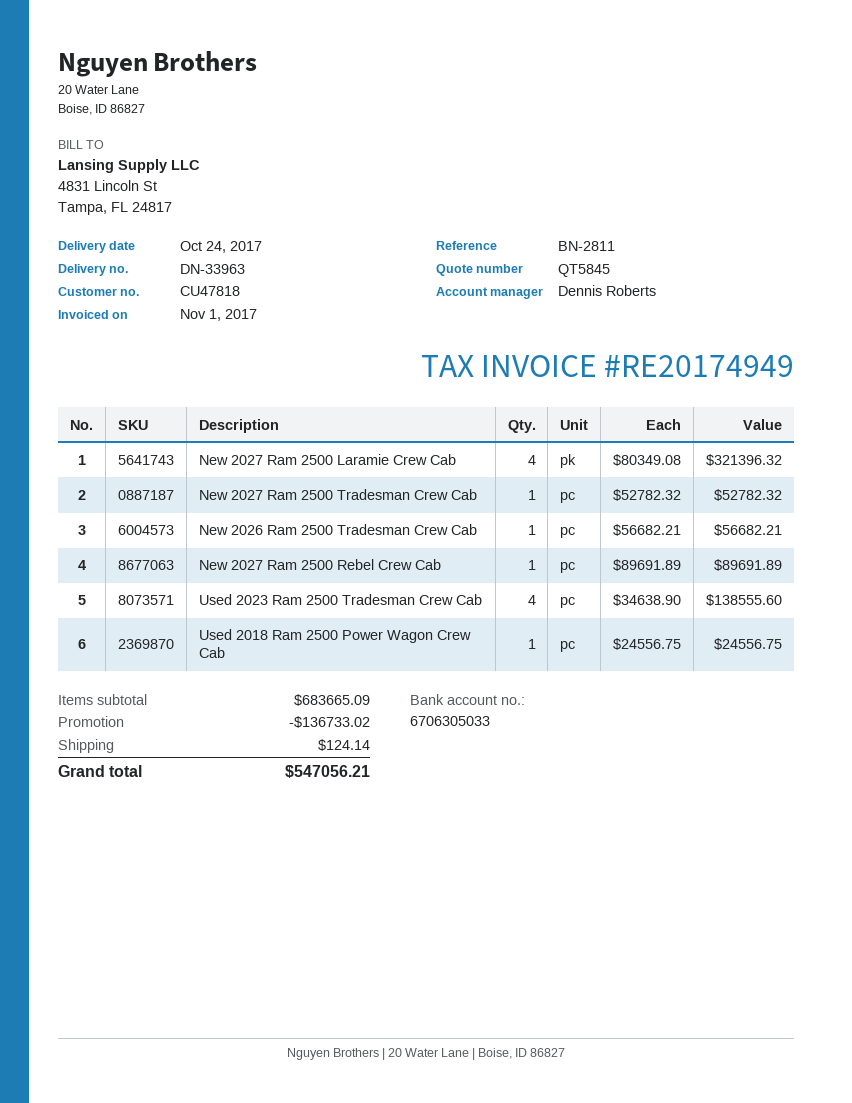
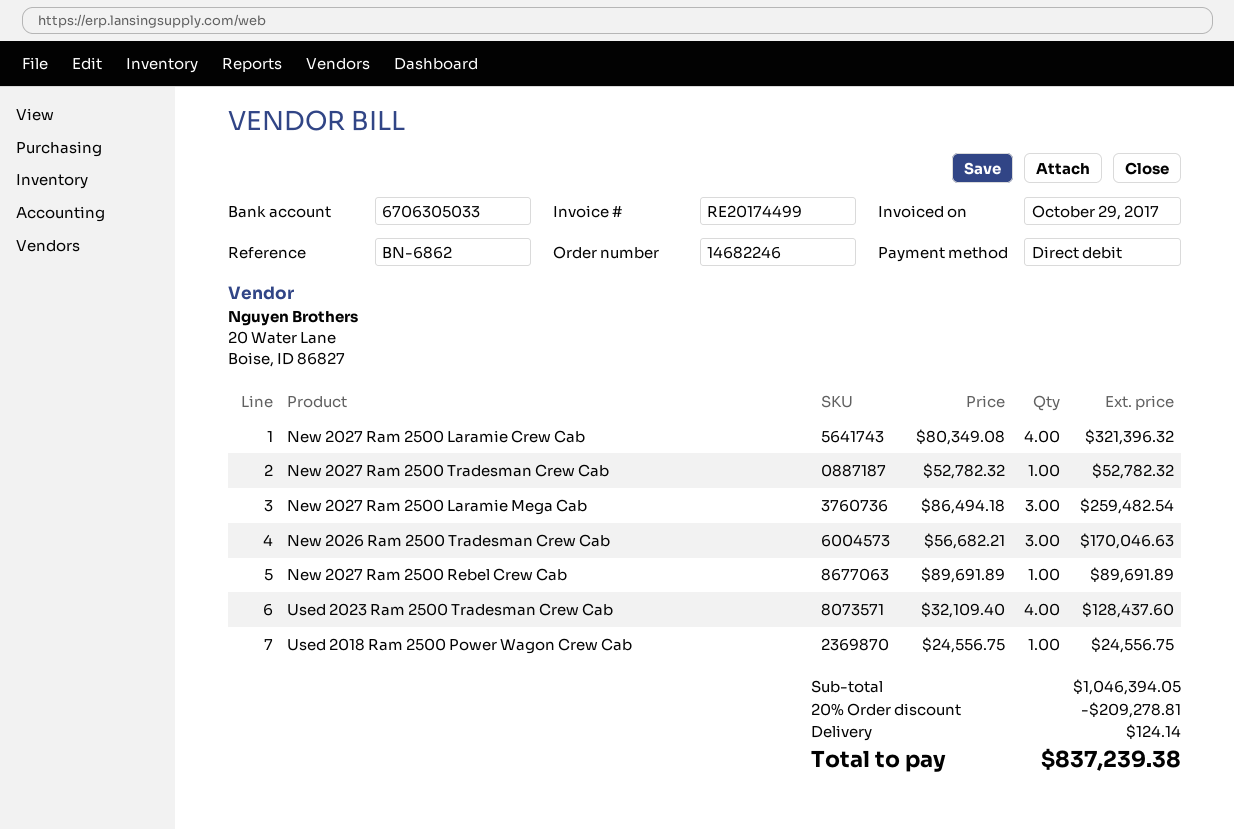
invoice number: RE20174949 -> RE20174499
invoice date: 2017-11-01 -> 2017-10-29
reference: BN-2811 -> BN-6862
New 2026 Ram 2500 Tradesman Crew Cab: 1 x 56682.21 = 56682.21 -> 3 x 56682.21 = 170046.63
Used 2023 Ram 2500 Tradesman Crew Cab: 4 x 34638.90 = 138555.60 -> 4 x 32109.40 = 128437.60
New 2027 Ram 2500 Laramie Mega Cab: none -> 3 x 86494.18 = 259482.54
subtotal: 683665.09 -> 1046394.05
discount: 136733.02 -> 209278.81
total: 547056.21 -> 837239.38

